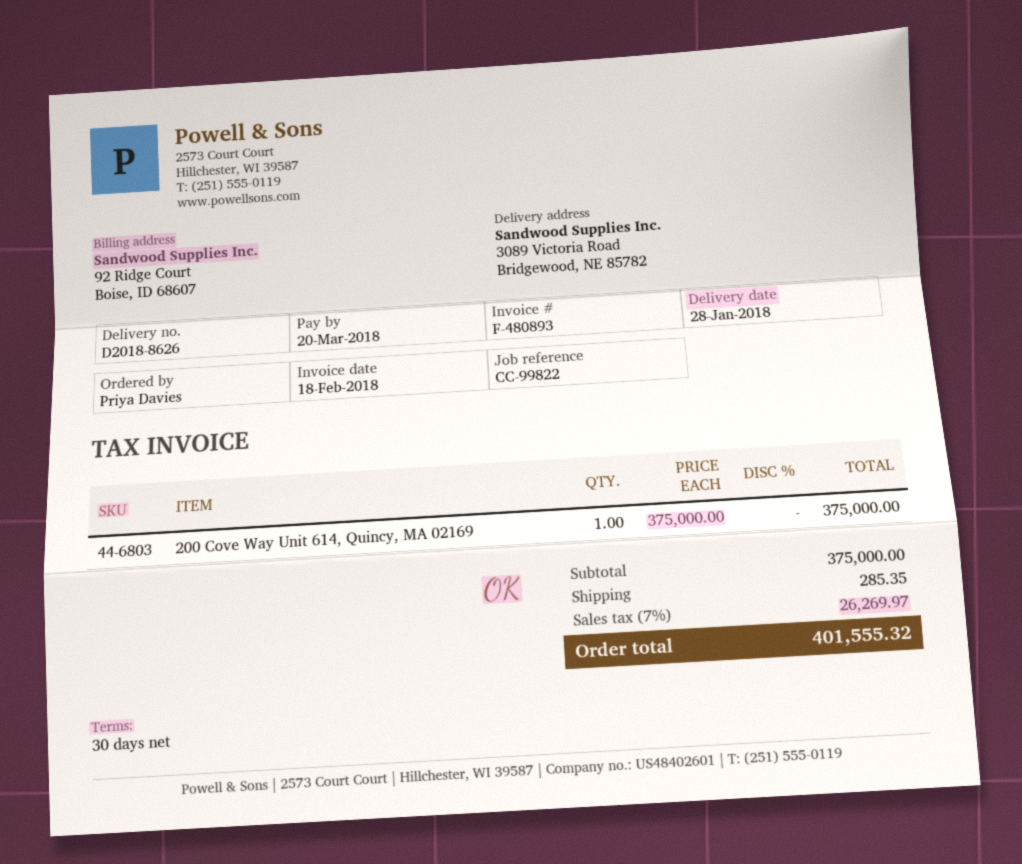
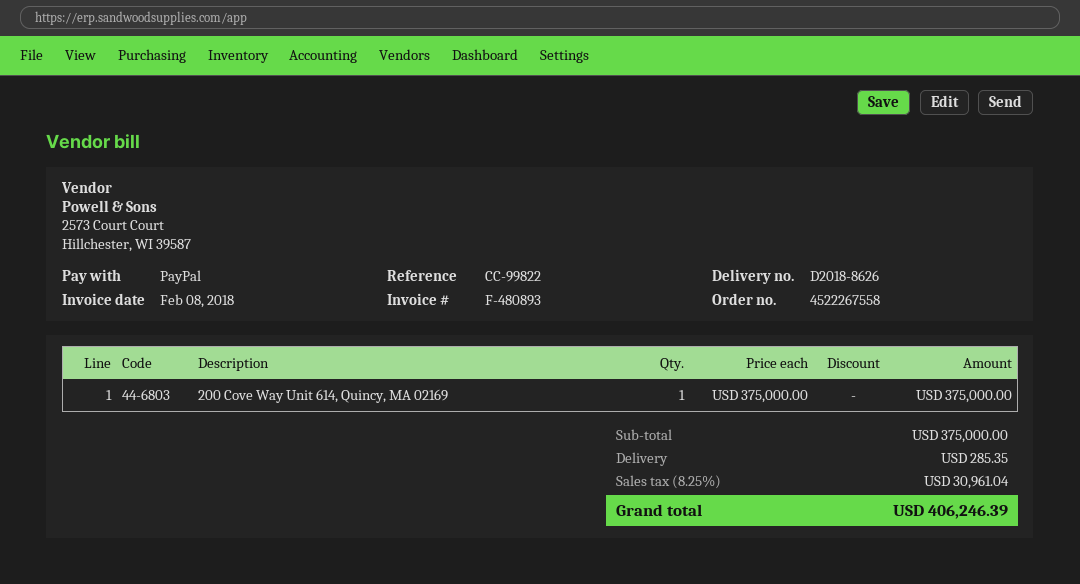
invoice date: 2018-02-18 -> 2018-02-08
tax: 7% = 26269.97 -> 8.25% = 30961.04
total: 401555.32 -> 406246.39

